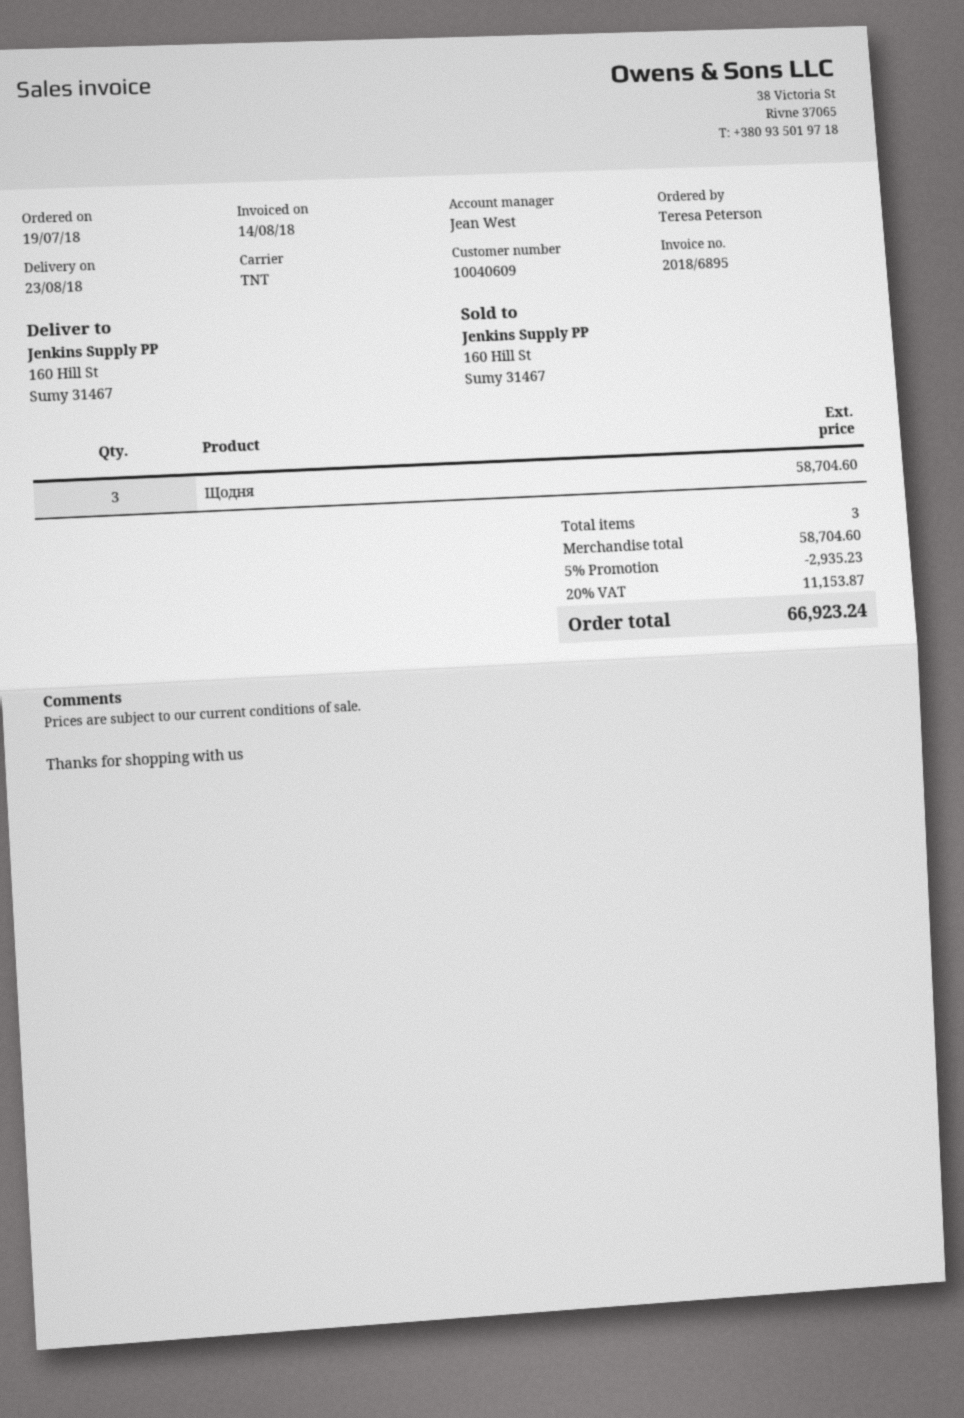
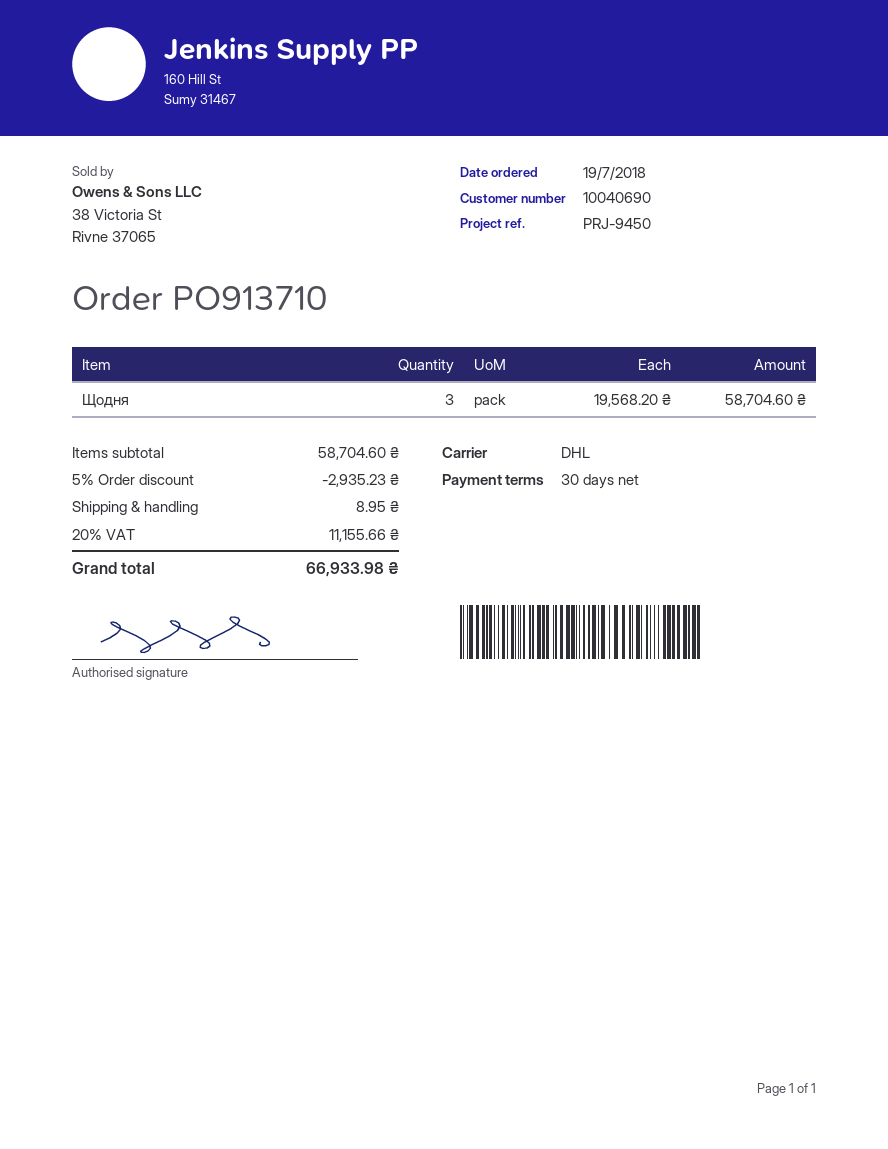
customer number: 10040609 -> 10040690
shipping method: TNT -> DHL
shipping: none -> 8.95
tax: 20% = 11153.87 -> 20% = 11155.66
total: 66923.24 -> 66933.98

